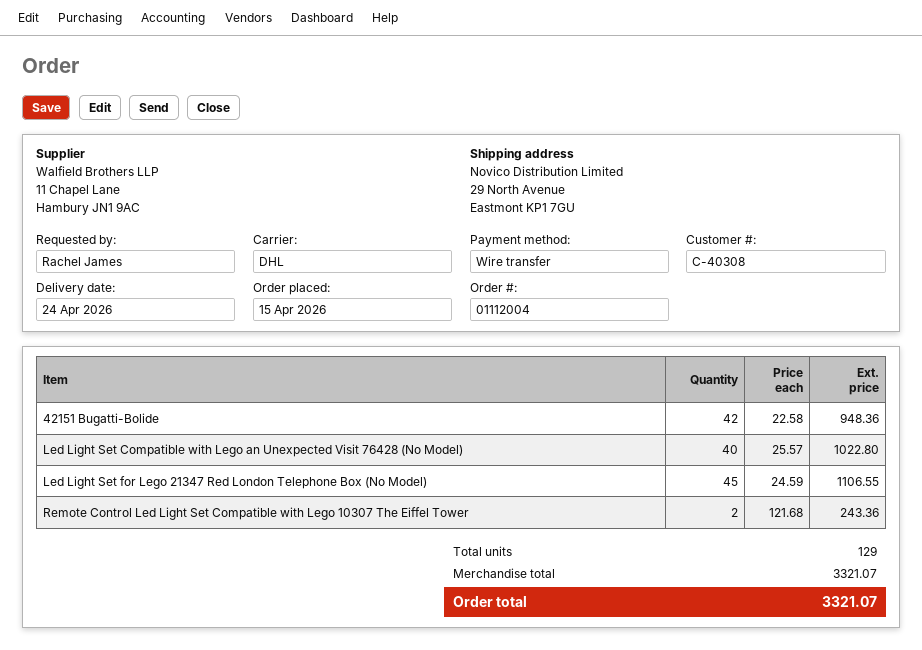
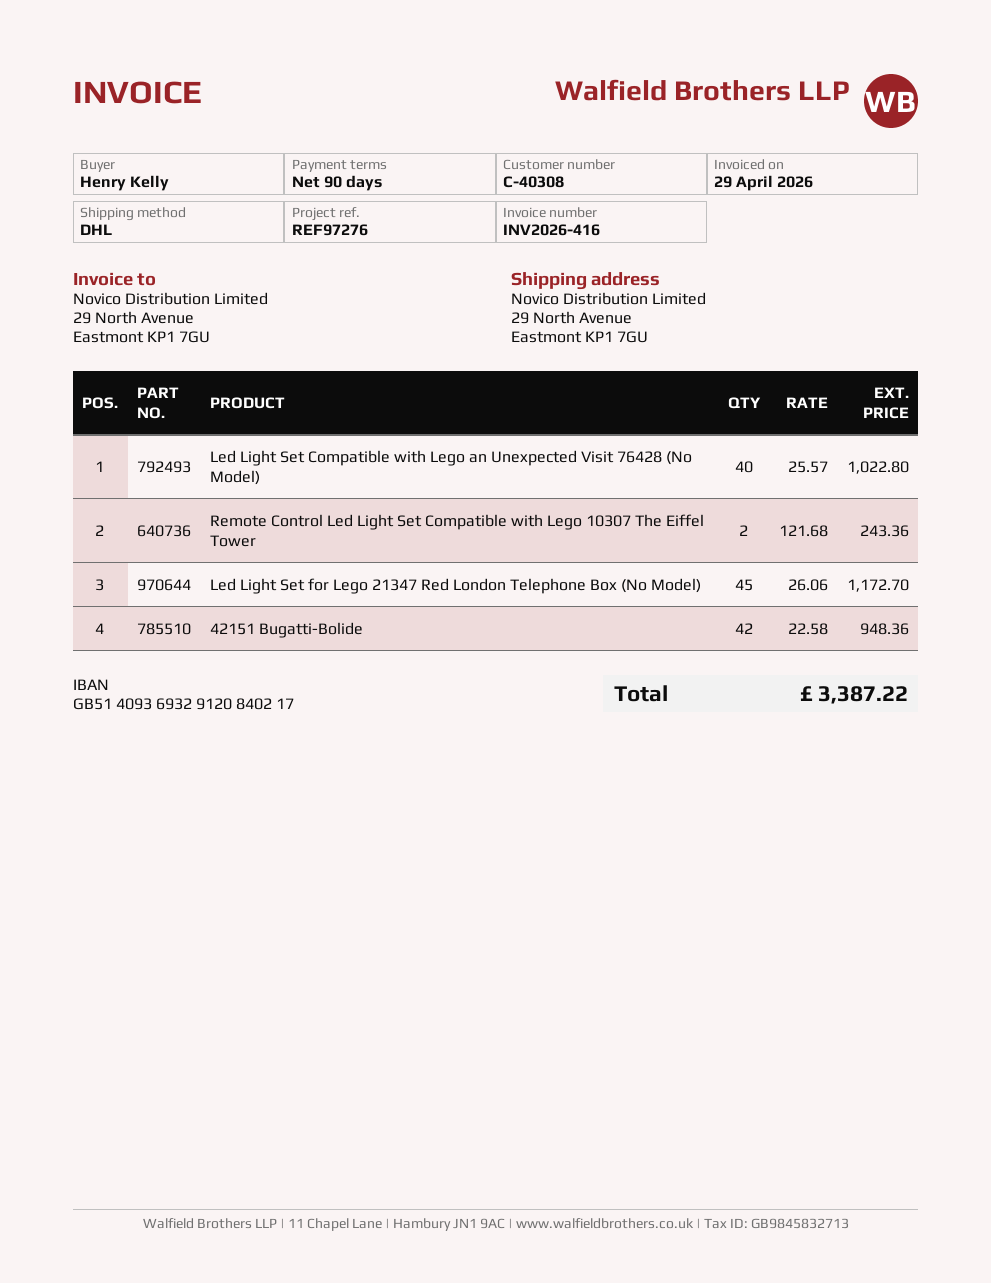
ordered by: Rachel James -> Henry Kelly
Led Light Set for Lego 21347 Red London Telephone Box (No Model): 45 x 24.59 = 1106.55 -> 45 x 26.06 = 1172.70
total: 3321.07 -> 3387.22

